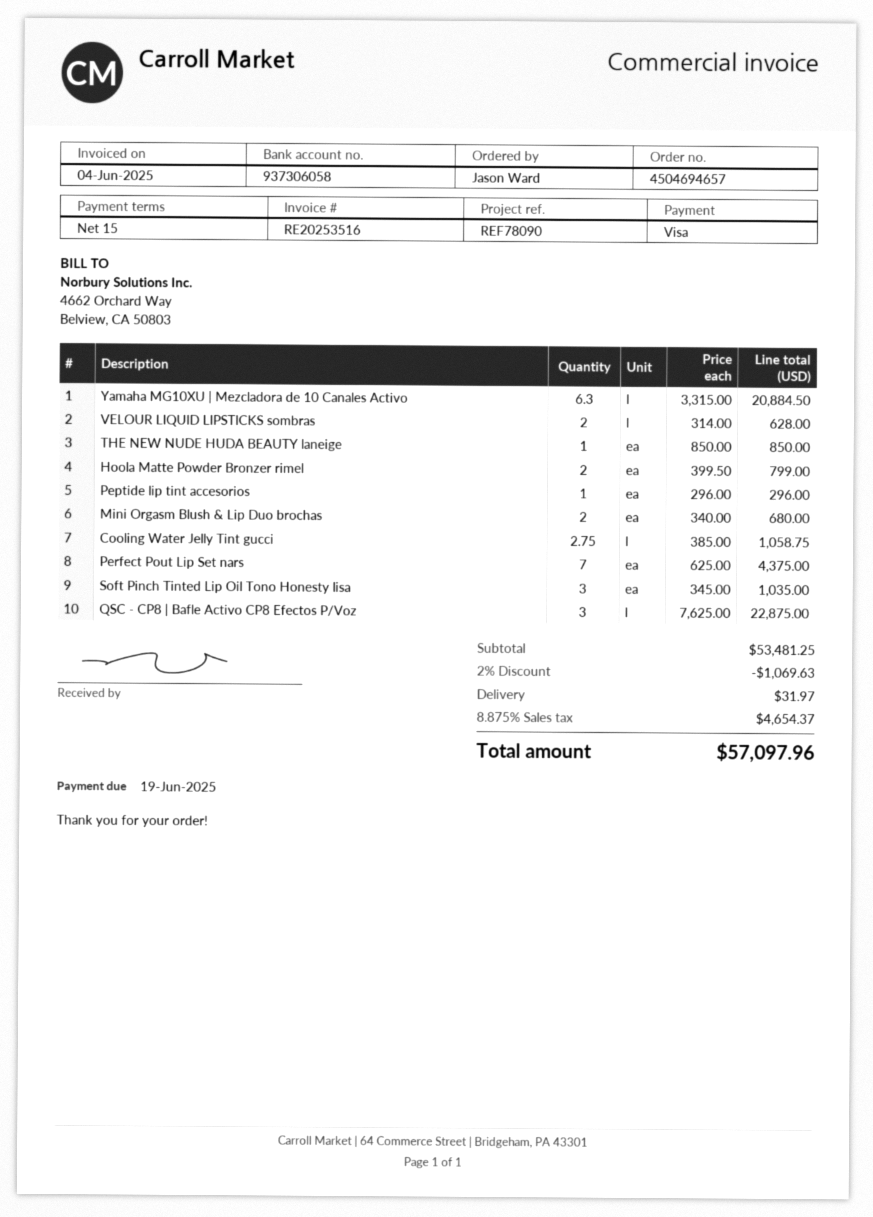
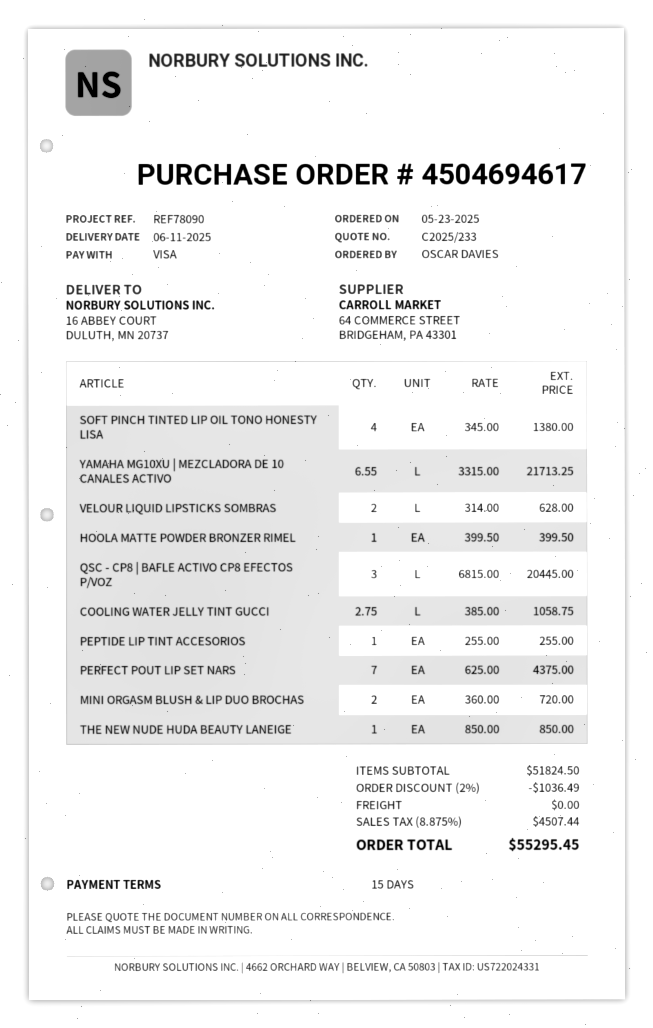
order number: 4504694657 -> 4504694617
ordered by: Jason Ward -> OSCAR DAVIES
Yamaha MG10XU | Mezcladora de 10 Canales Activo: 6.3 x 3315.00 = 20884.50 -> 6.55 x 3315.00 = 21713.25
Hoola Matte Powder Bronzer rimel: 2 x 399.50 = 799.00 -> 1 x 399.50 = 399.50
Peptide lip tint accesorios: 1 x 296.00 = 296.00 -> 1 x 255.00 = 255.00
Mini Orgasm Blush & Lip Duo brochas: 2 x 340.00 = 680.00 -> 2 x 360.00 = 720.00
Soft Pinch Tinted Lip Oil Tono Honesty lisa: 3 x 345.00 = 1035.00 -> 4 x 345.00 = 1380.00
QSC - CP8 | Bafle Activo CP8 Efectos P/Voz: 3 x 7625.00 = 22875.00 -> 3 x 6815.00 = 20445.00
subtotal: 53481.25 -> 51824.50
discount: 2% = 1069.63 -> 2% = 1036.49
shipping: 31.97 -> 0.00
tax: 8.875% = 4654.37 -> 8.875% = 4507.44
total: 57097.96 -> 55295.45

